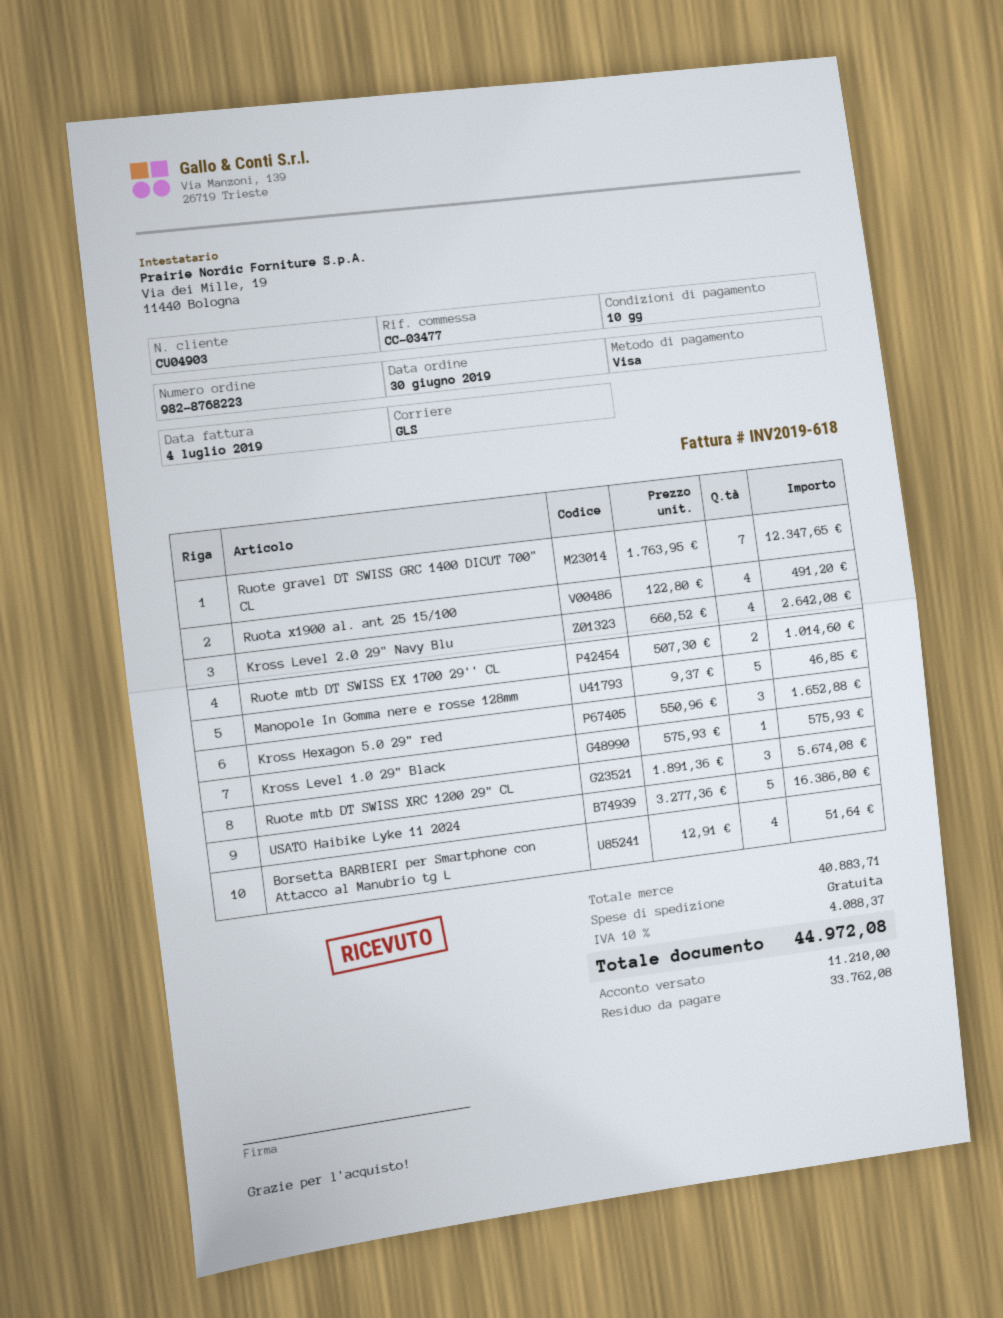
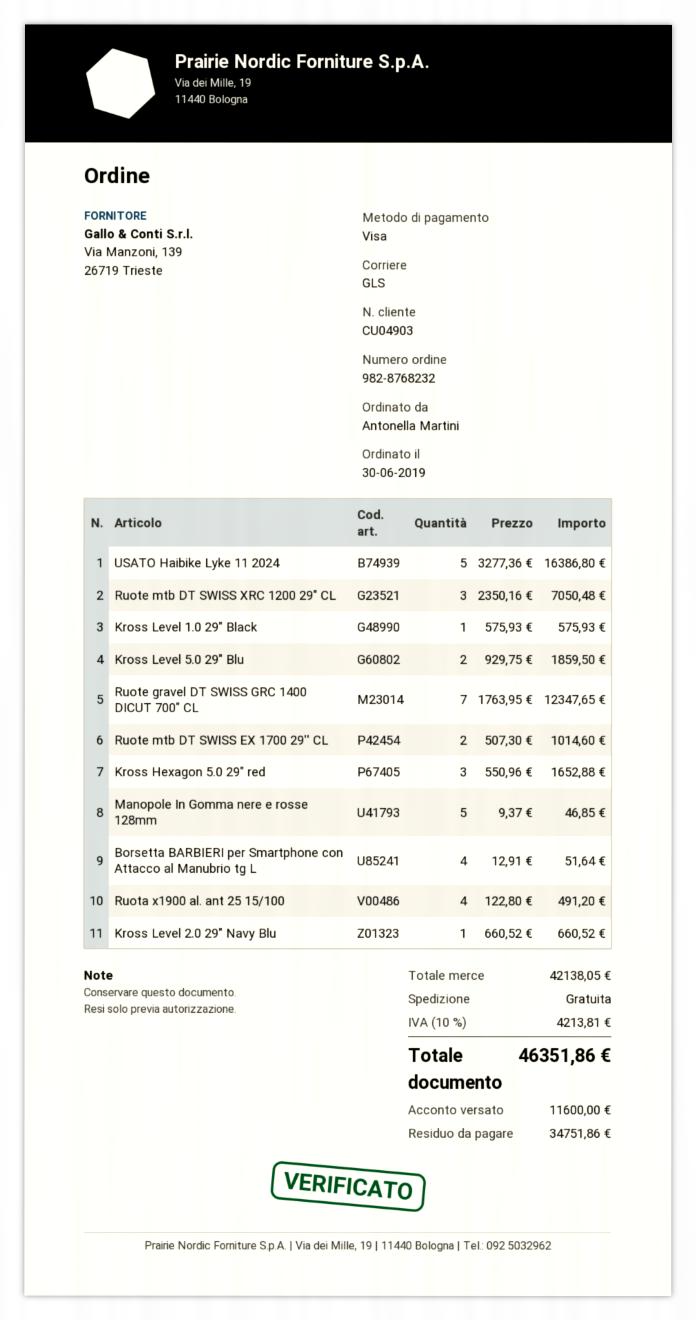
order number: 982-8768223 -> 982-8768232
Kross Level 2.0 29" Navy Blu: 4 x 660.52 = 2642.08 -> 1 x 660.52 = 660.52
Ruote mtb DT SWISS XRC 1200 29" CL: 3 x 1891.36 = 5674.08 -> 3 x 2350.16 = 7050.48
Kross Level 5.0 29" Blu: none -> 2 x 929.75 = 1859.50
subtotal: 40883.71 -> 42138.05
tax: 10% = 4088.37 -> 10% = 4213.81
total: 44972.08 -> 46351.86
deposit: 11210.00 -> 11600.00
balance: 33762.08 -> 34751.86

